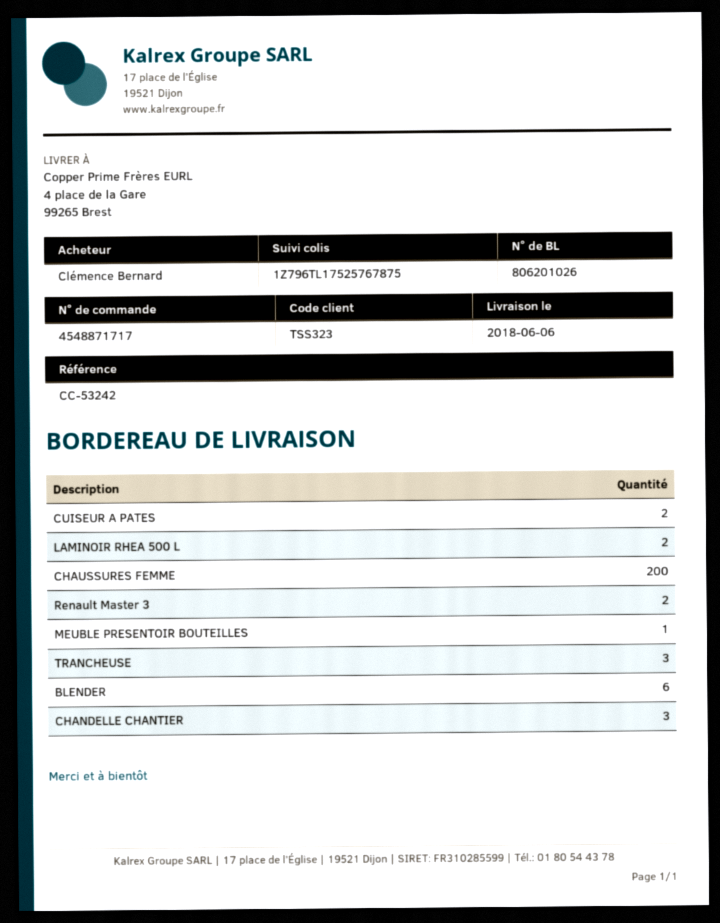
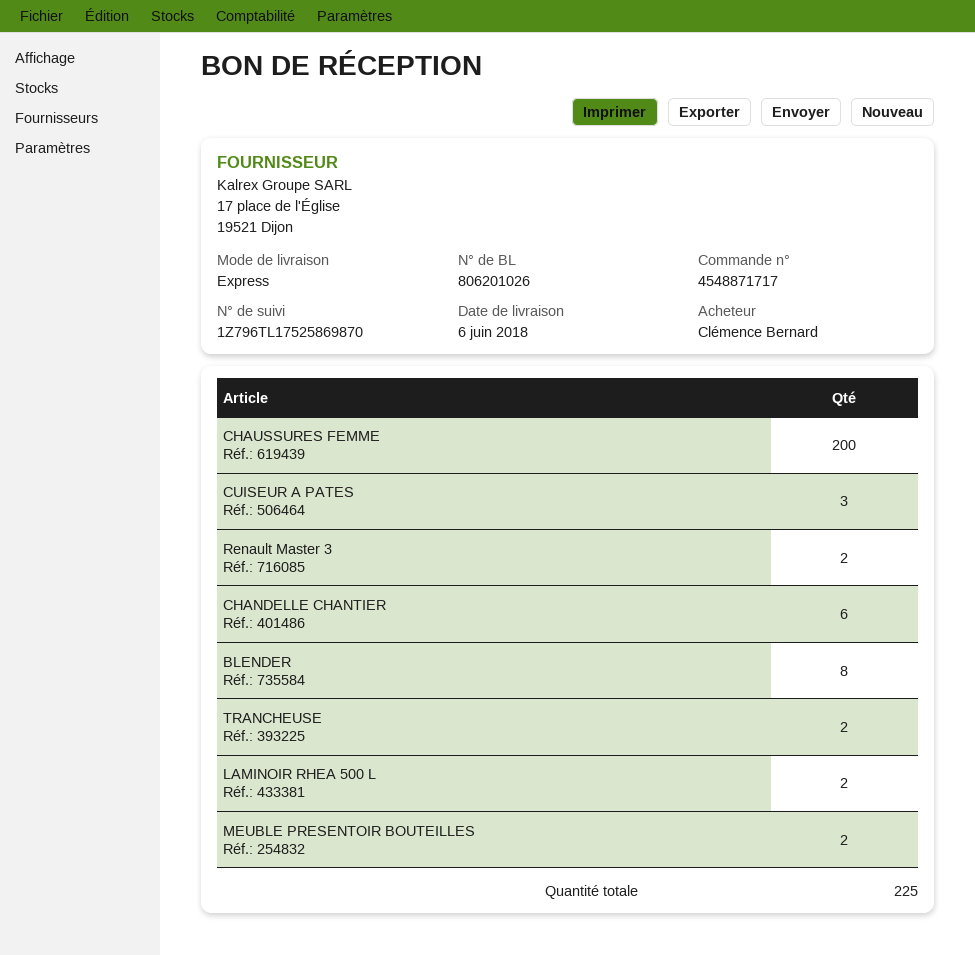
tracking number: 1Z796TL17525767875 -> 1Z796TL17525869870
CUISEUR A PATES: 2 -> 3
MEUBLE PRESENTOIR BOUTEILLES: 1 -> 2
TRANCHEUSE: 3 -> 2
BLENDER: 6 -> 8
CHANDELLE CHANTIER: 3 -> 6

